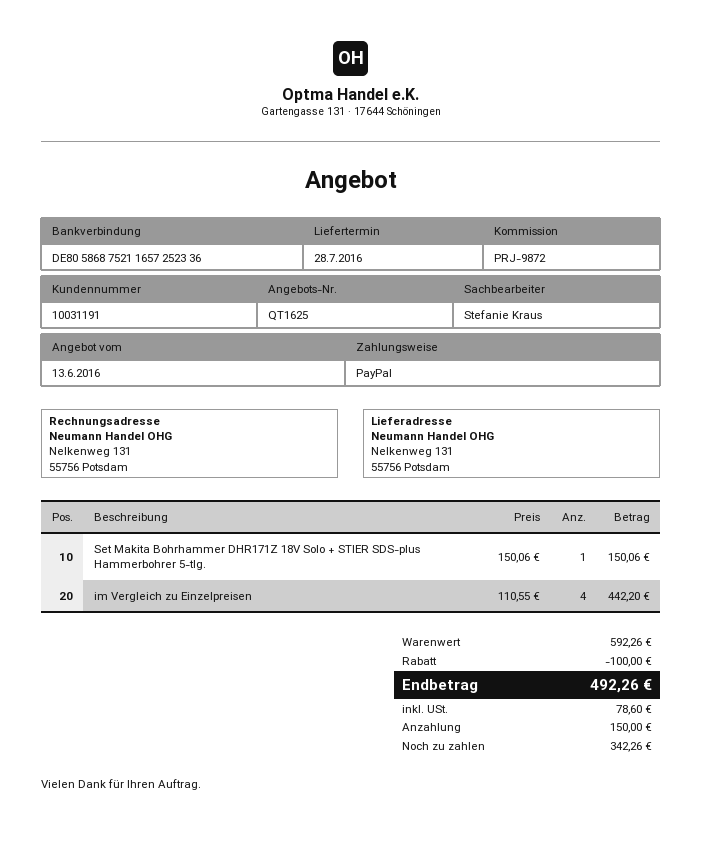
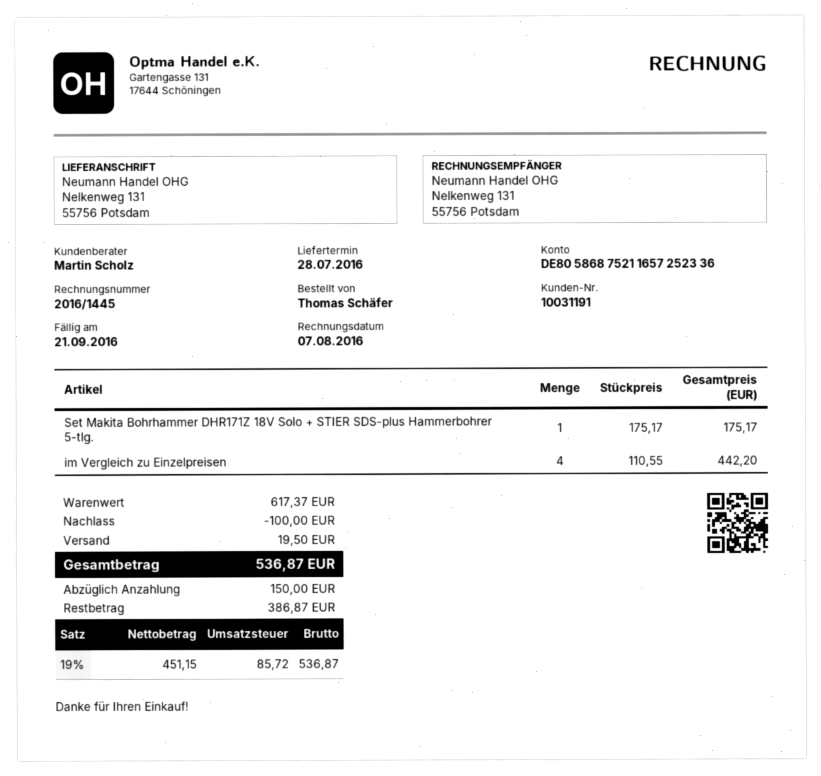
sales rep: Stefanie Kraus -> Martin Scholz
Set Makita Bohrhammer DHR171Z 18V Solo + STIER SDS-plus Hammerbohrer 5-tlg.: 1 x 150.06 = 150.06 -> 1 x 175.17 = 175.17
subtotal: 592.26 -> 617.37
shipping: none -> 19.50
tax: 78.60 -> 85.72
total: 492.26 -> 536.87
balance: 342.26 -> 386.87

